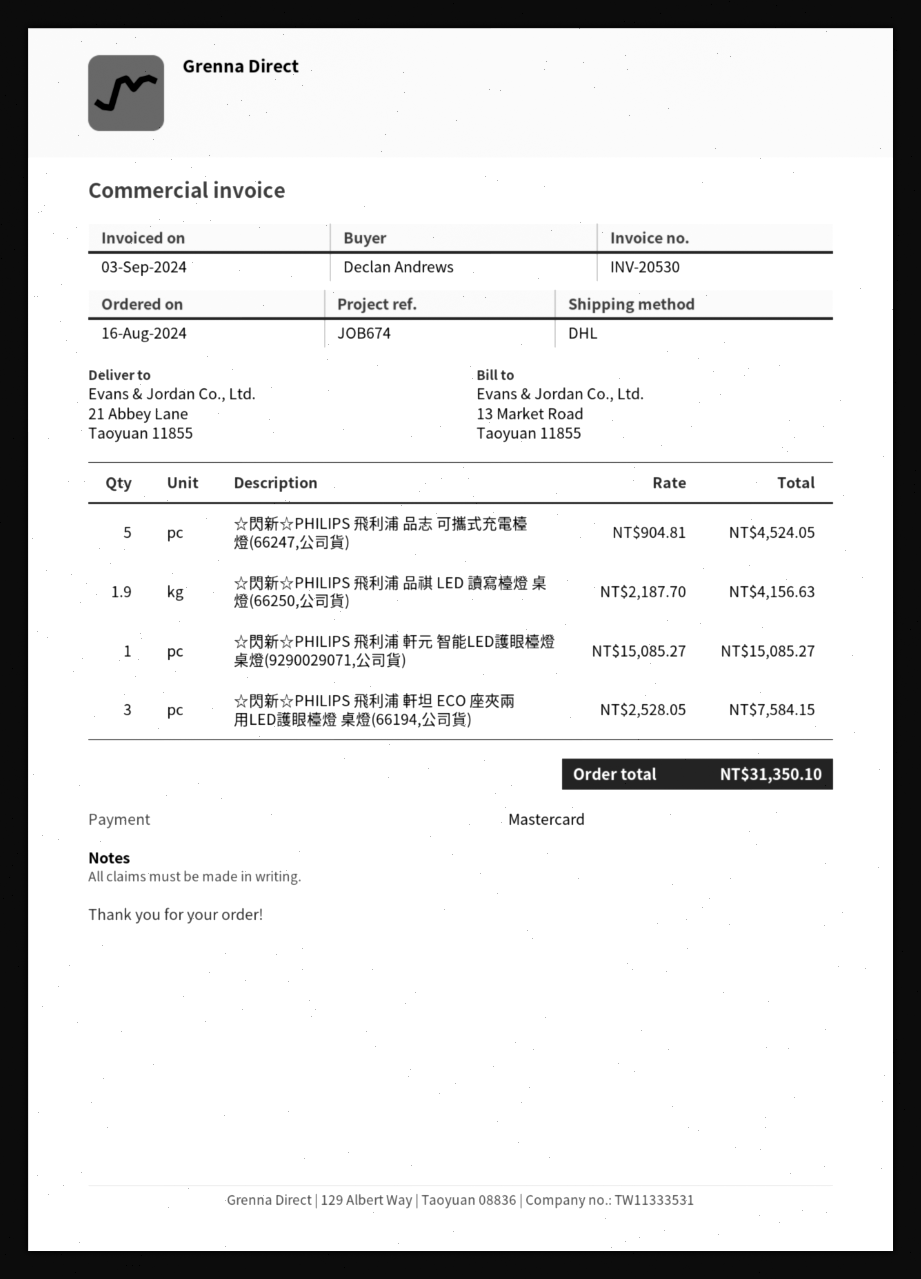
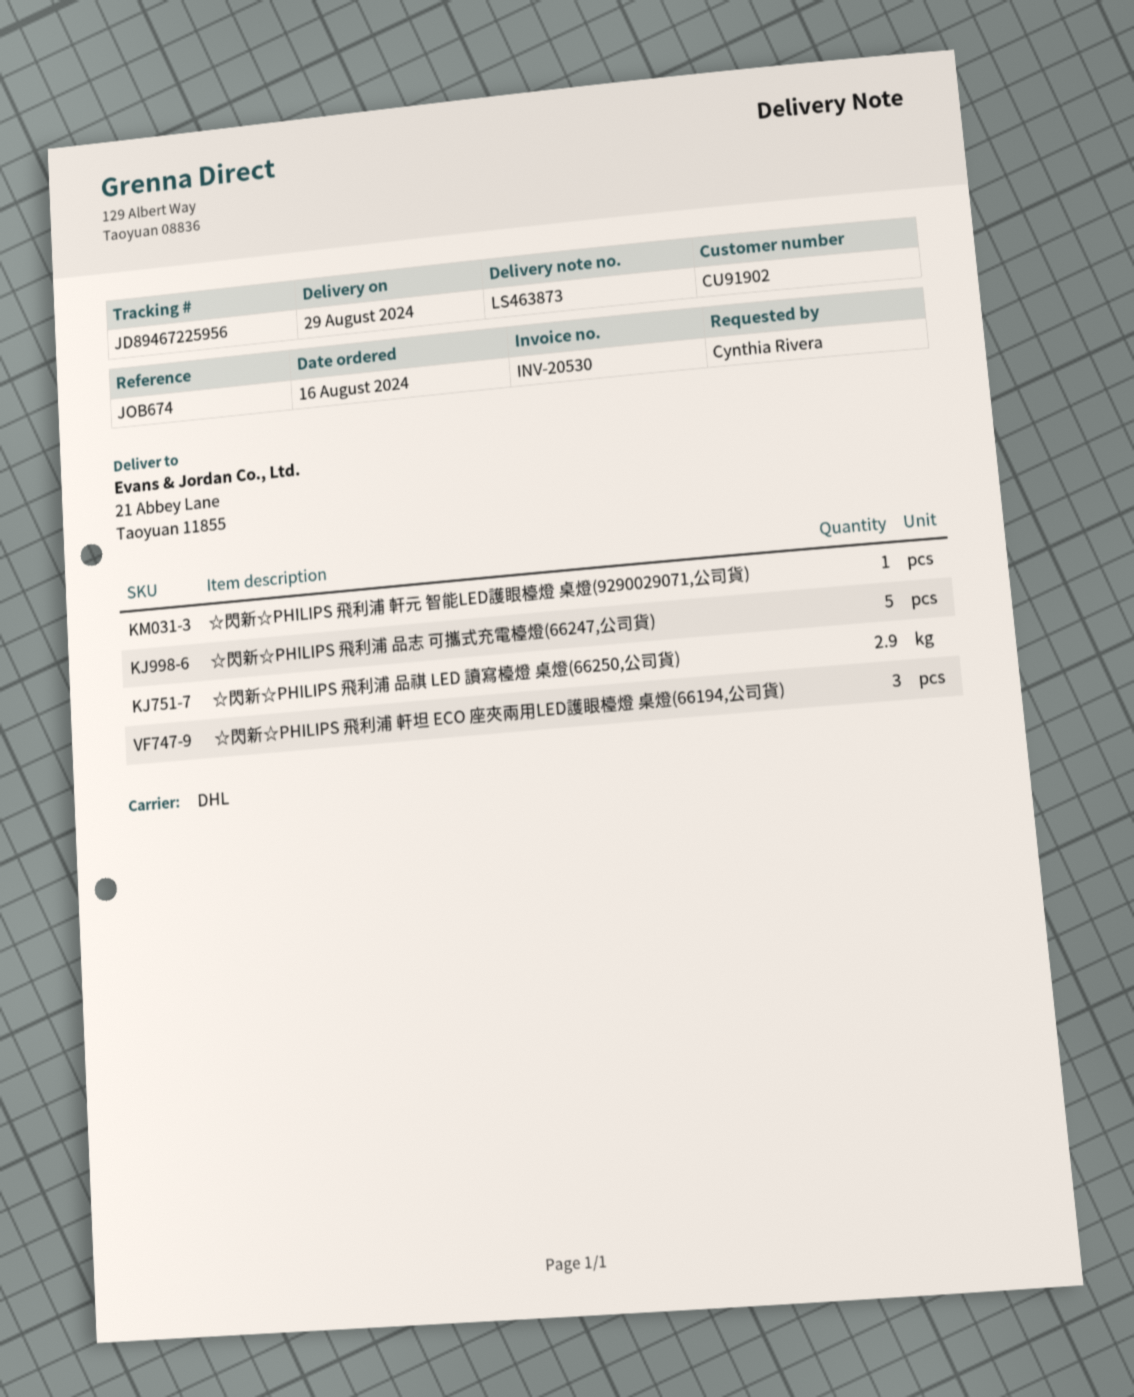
ordered by: Declan Andrews -> Cynthia Rivera
☆閃新☆PHILIPS 飛利浦 品祺 LED 讀寫檯燈 桌燈(66250,公司貨): 1.9 -> 2.9

